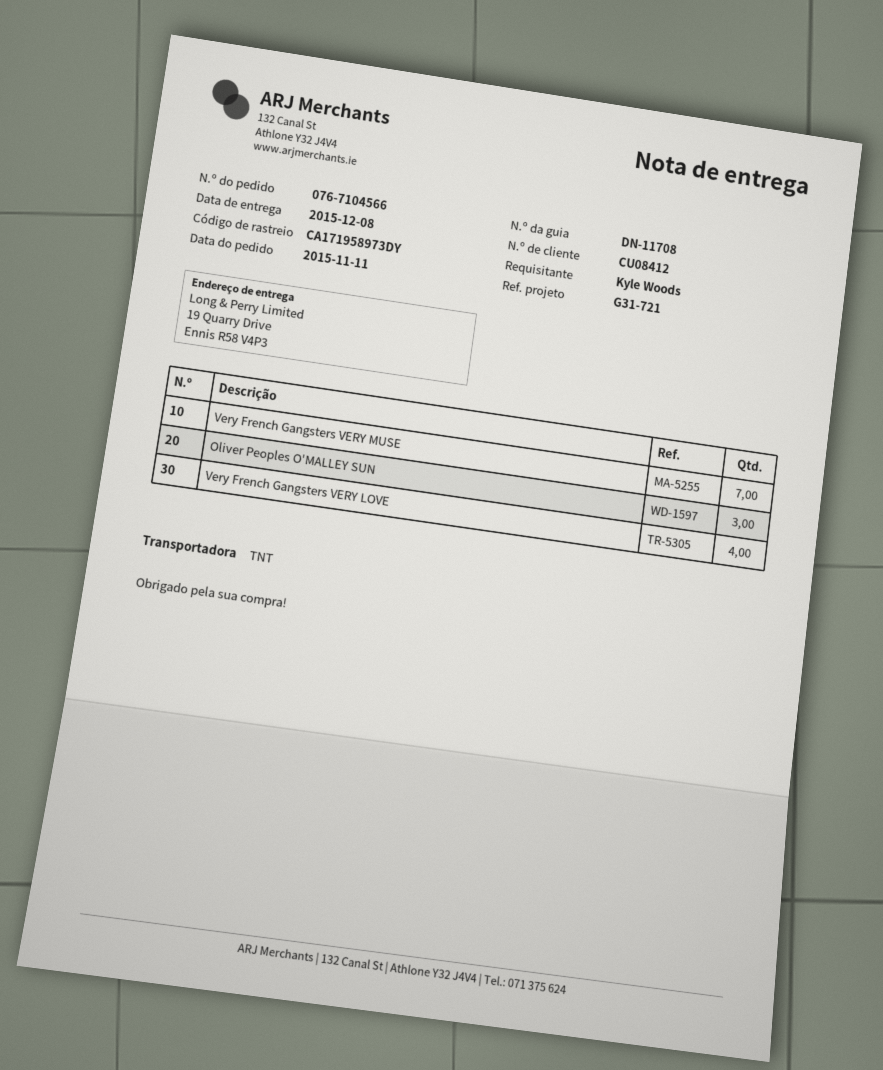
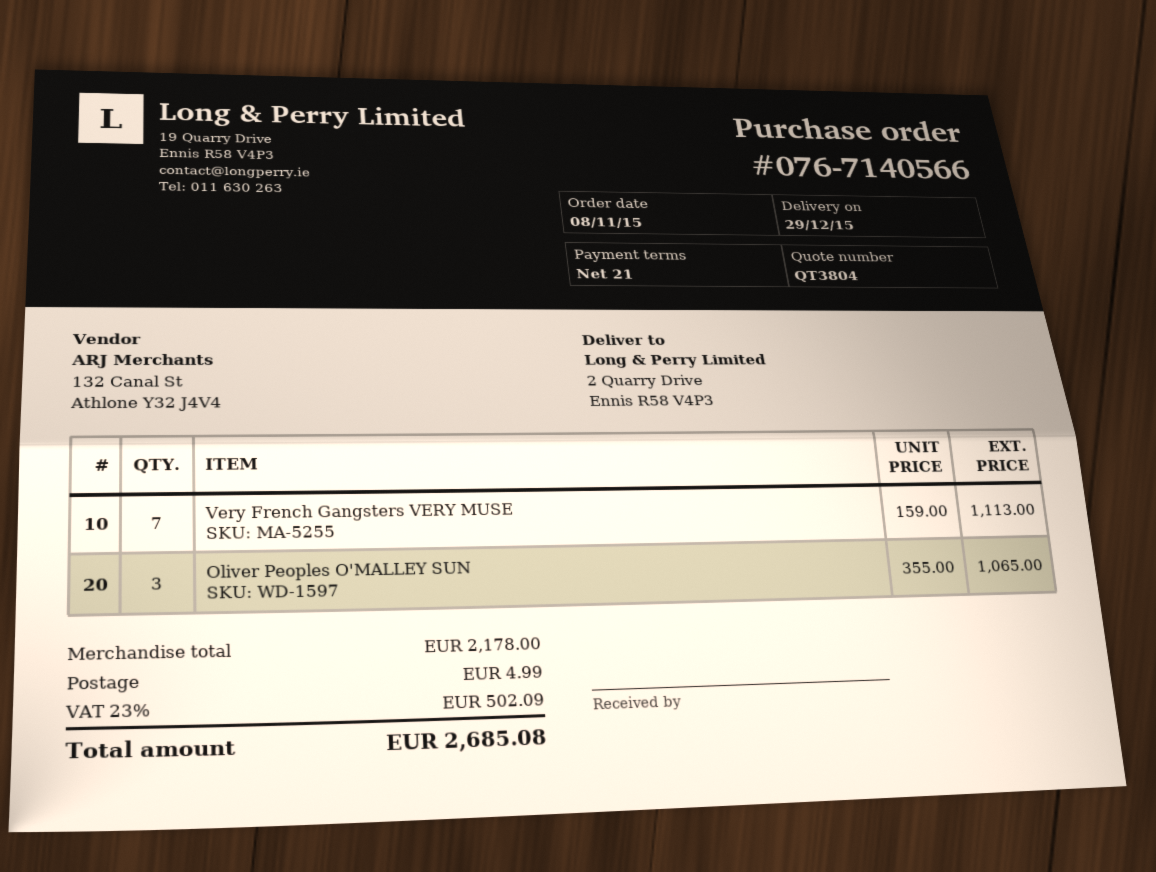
order number: 076-7104566 -> 076-7140566
order date: 2015-11-11 -> 2015-11-08
delivery date: 2015-12-08 -> 2015-12-29
ship to: 19 Quarry Drive, Ennis R58 V4P3 -> 2 Quarry Drive, Ennis R58 V4P3
Very French Gangsters VERY LOVE: 4 -> none

